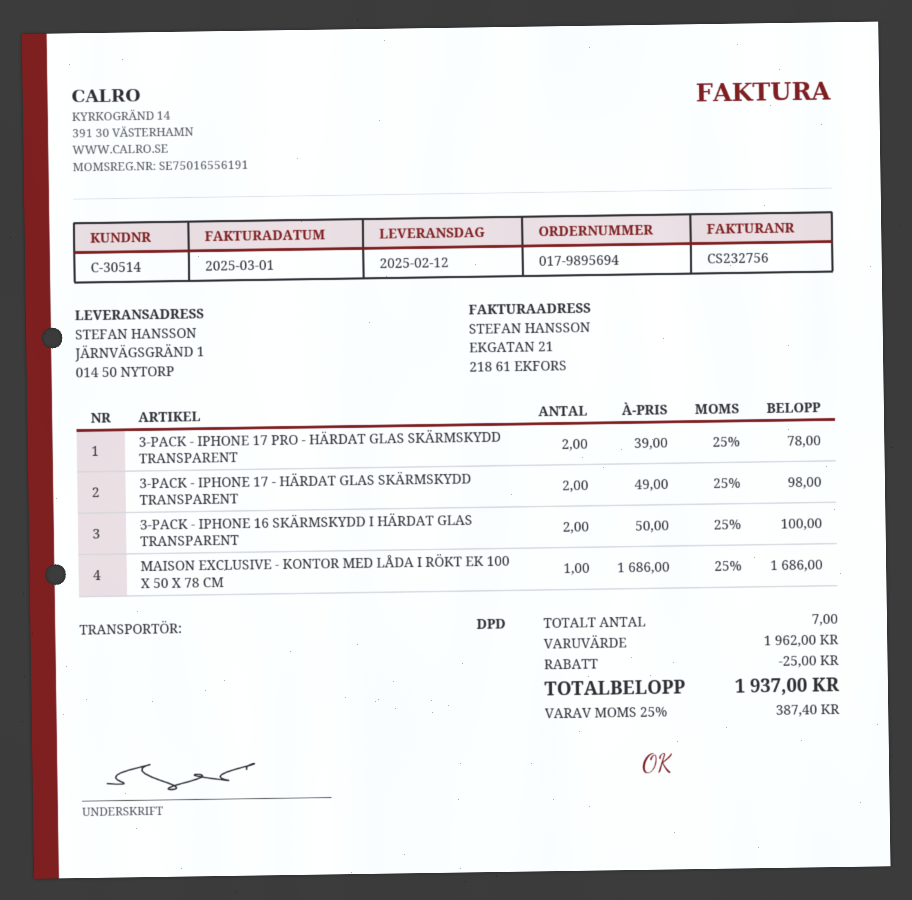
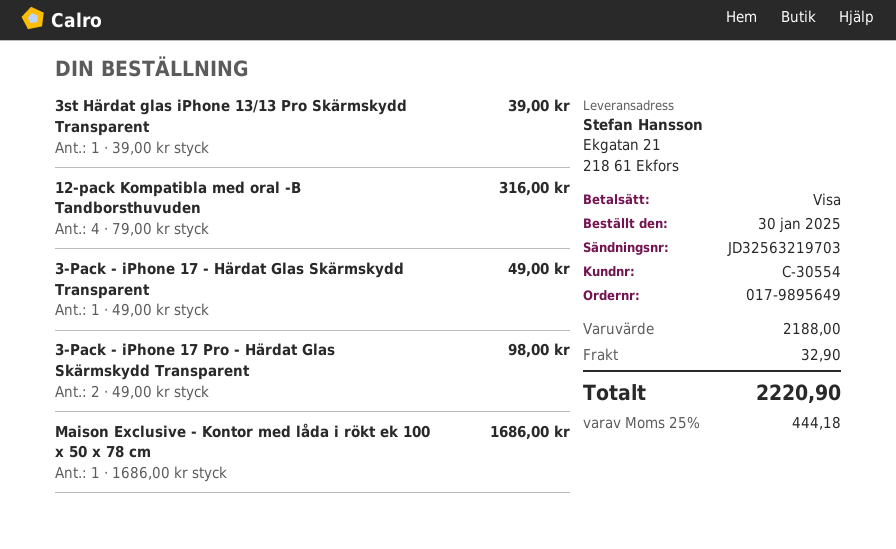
order number: 017-9895694 -> 017-9895649
customer number: C-30514 -> C-30554
ship to: JÄRNVÄGSGRÄND 1, 014 50 NYTORP -> Ekgatan 21, 218 61 Ekfors
3-PACK - IPHONE 17 PRO - HÄRDAT GLAS SKÄRMSKYDD TRANSPARENT: 2 x 39.00 = 78.00 -> 2 x 49.00 = 98.00
3-PACK - IPHONE 17 - HÄRDAT GLAS SKÄRMSKYDD TRANSPARENT: 2 x 49.00 = 98.00 -> 1 x 49.00 = 49.00
3-PACK - IPHONE 16 SKÄRMSKYDD I HÄRDAT GLAS TRANSPARENT: 2 x 50.00 = 100.00 -> none
3st Härdat glas iPhone 13/13 Pro Skärmskydd Transparent: none -> 1 x 39.00 = 39.00
12-pack Kompatibla med oral -B Tandborsthuvuden: none -> 4 x 79.00 = 316.00
subtotal: 1962.00 -> 2188.00
discount: 25.00 -> none
shipping: none -> 32.90
tax: 25% = 387.40 -> 25% = 444.18
total: 1937.00 -> 2220.90

